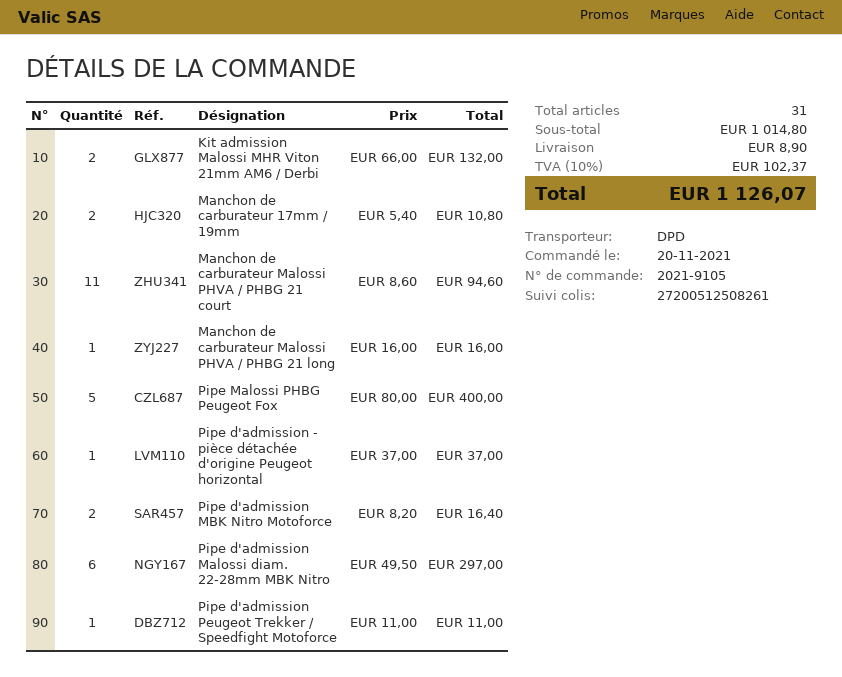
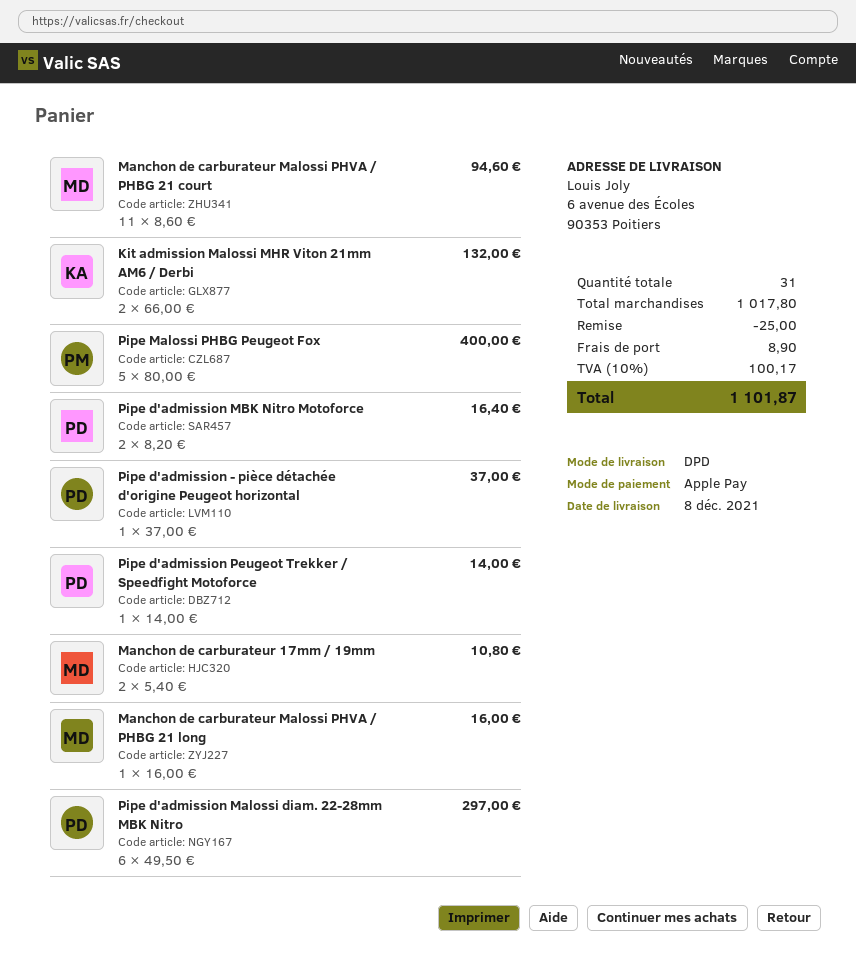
Pipe d'admission Peugeot Trekker / Speedfight Motoforce: 1 x 11.00 = 11.00 -> 1 x 14.00 = 14.00
subtotal: 1014.80 -> 1017.80
discount: none -> 25.00
tax: 10% = 102.37 -> 10% = 100.17
total: 1126.07 -> 1101.87

